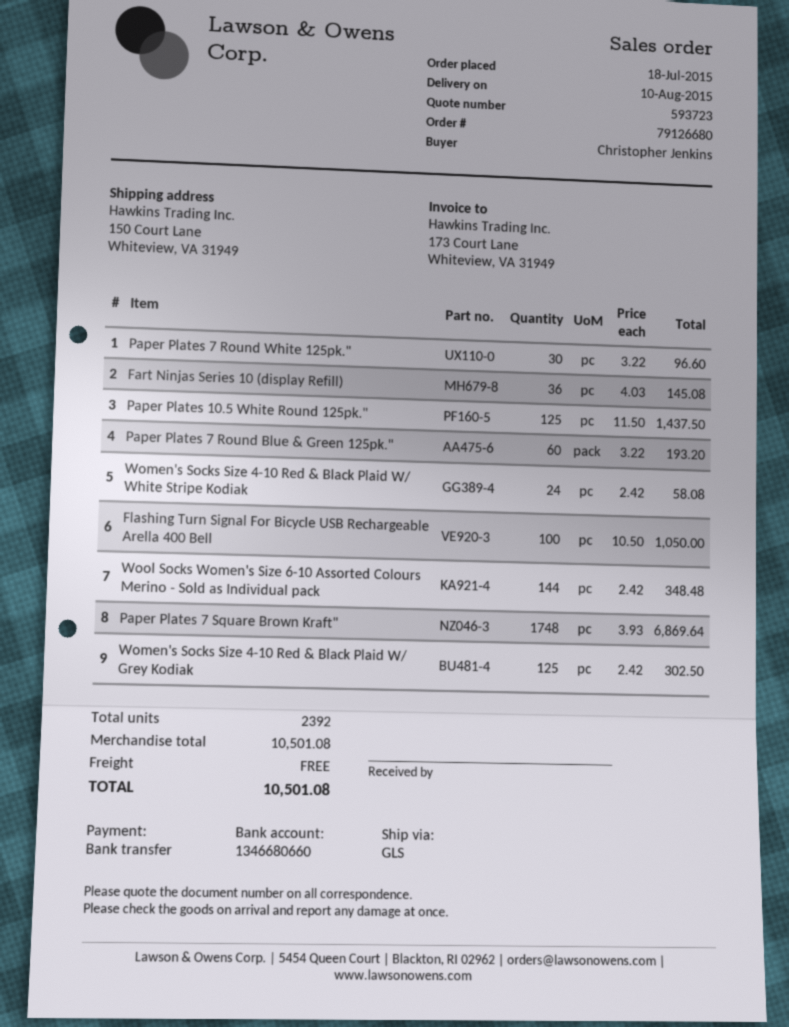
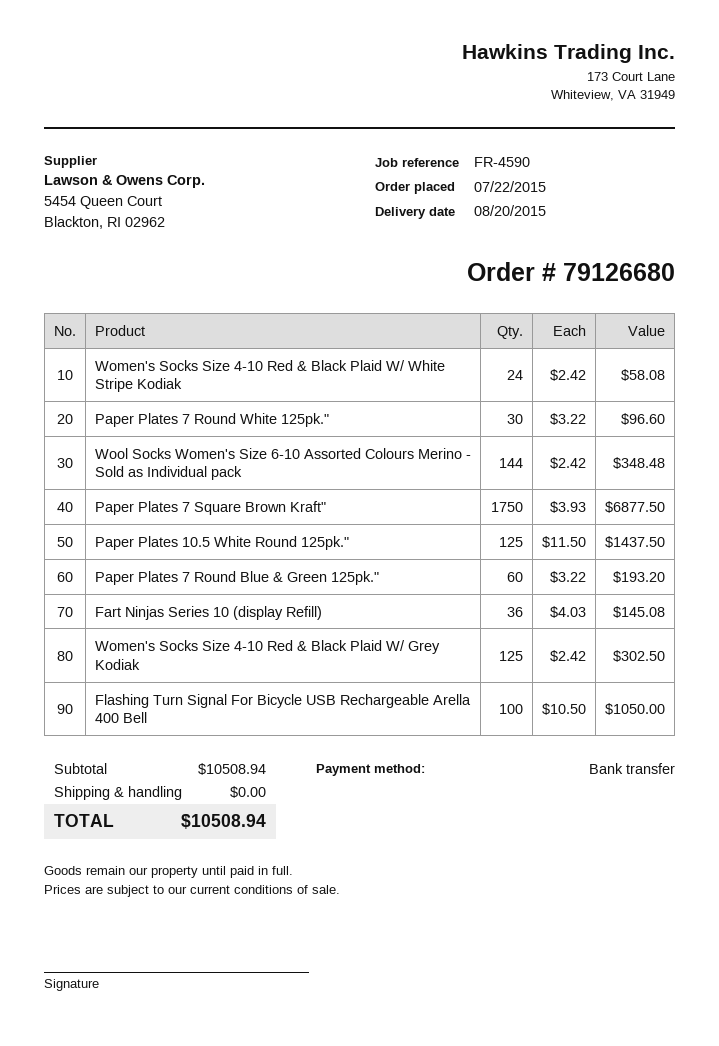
order date: 2015-07-18 -> 2015-07-22
delivery date: 2015-08-10 -> 2015-08-20
Paper Plates 7 Square Brown Kraft": 1748 x 3.93 = 6869.64 -> 1750 x 3.93 = 6877.50
subtotal: 10501.08 -> 10508.94
total: 10501.08 -> 10508.94

